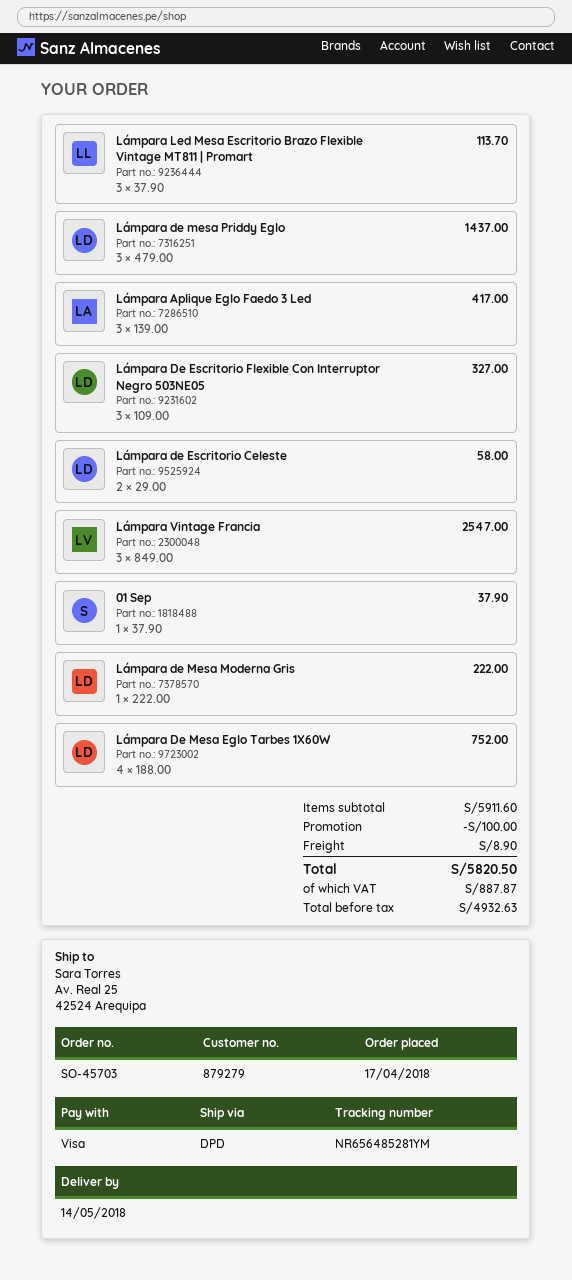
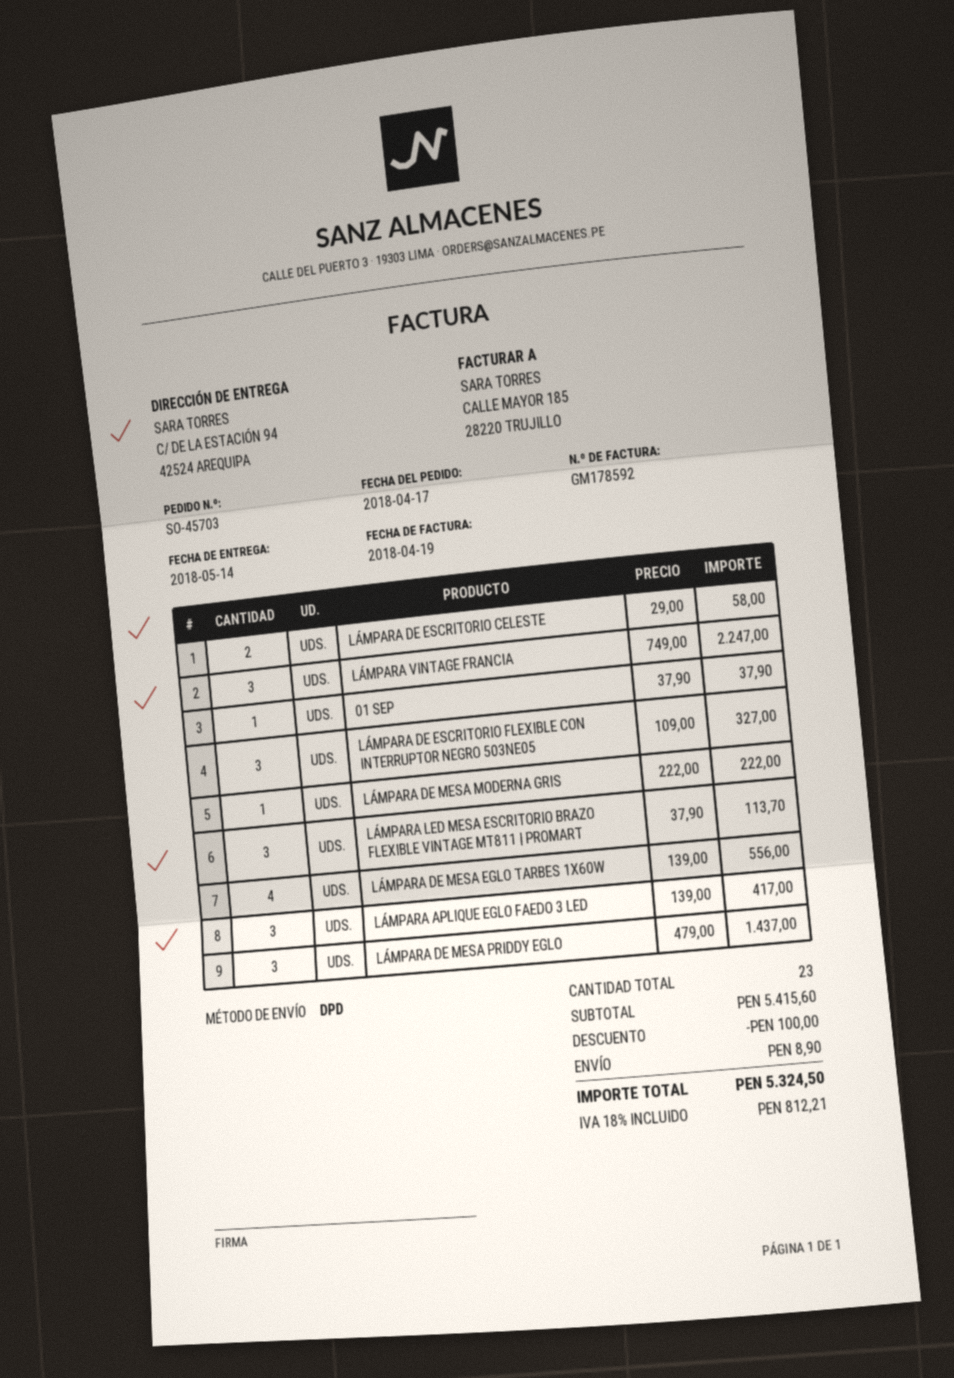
ship to: Av. Real 25, 42524 Arequipa -> C/ DE LA ESTACIÓN 94, 42524 AREQUIPA
Lámpara Vintage Francia: 3 x 849.00 = 2547.00 -> 3 x 749.00 = 2247.00
Lámpara De Mesa Eglo Tarbes 1X60W: 4 x 188.00 = 752.00 -> 4 x 139.00 = 556.00
subtotal: 5911.60 -> 5415.60
tax: 887.87 -> 812.21
total: 5820.50 -> 5324.50

